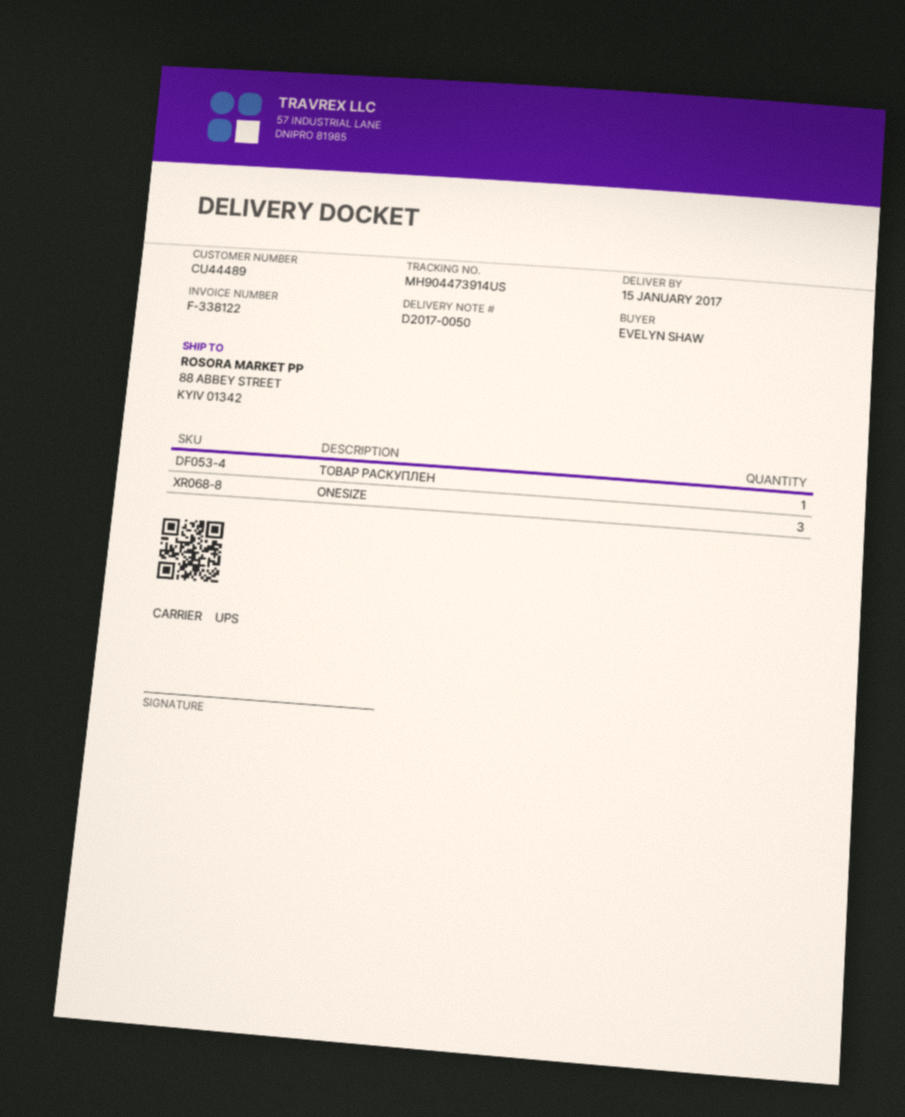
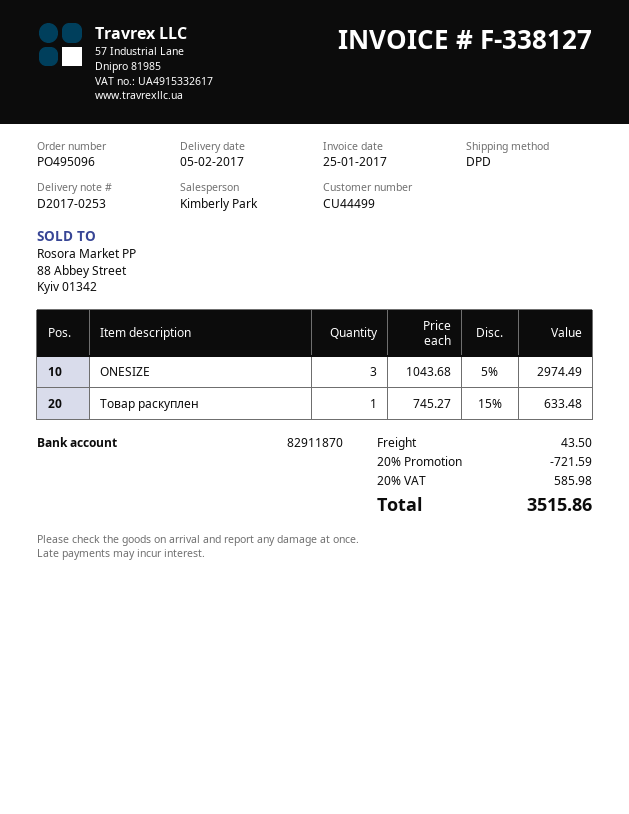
delivery note number: D2017-0050 -> D2017-0253
delivery date: 2017-01-15 -> 2017-02-05
invoice number: F-338122 -> F-338127
customer number: CU44489 -> CU44499
shipping method: UPS -> DPD

